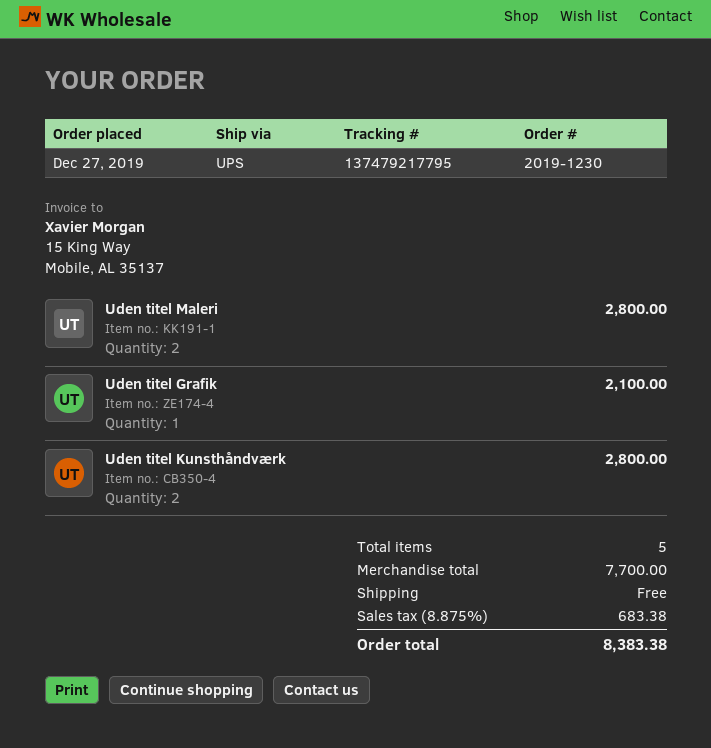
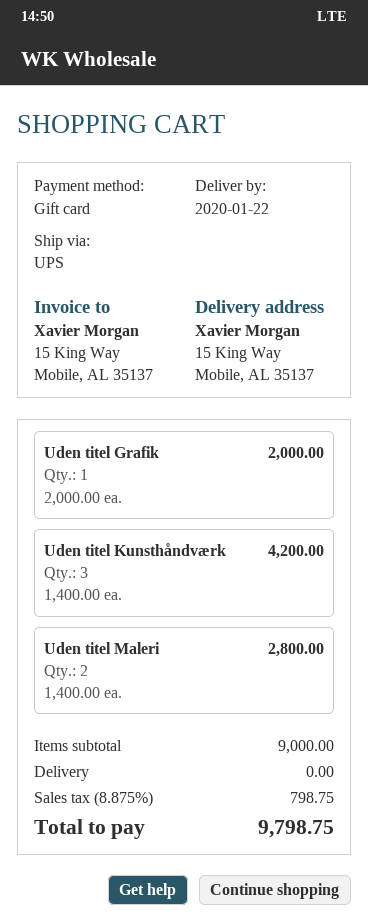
Uden titel Grafik: 1 for 2100.00 -> 1 for 2000.00
Uden titel Kunsthåndværk: 2 for 2800.00 -> 3 for 4200.00
subtotal: 7700.00 -> 9000.00
tax: 8.875% = 683.38 -> 8.875% = 798.75
total: 8383.38 -> 9798.75

